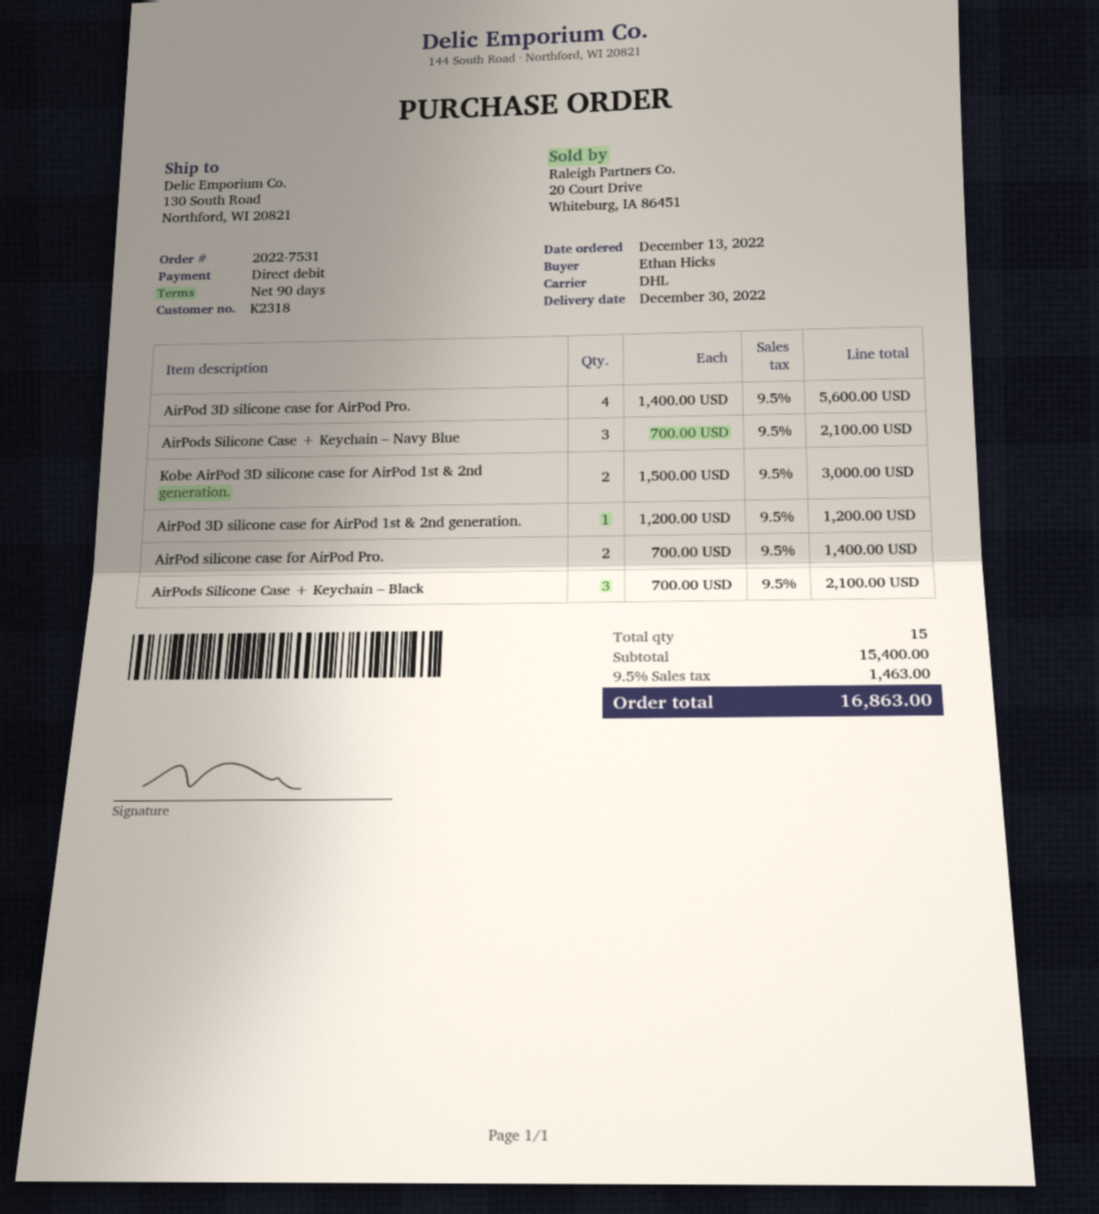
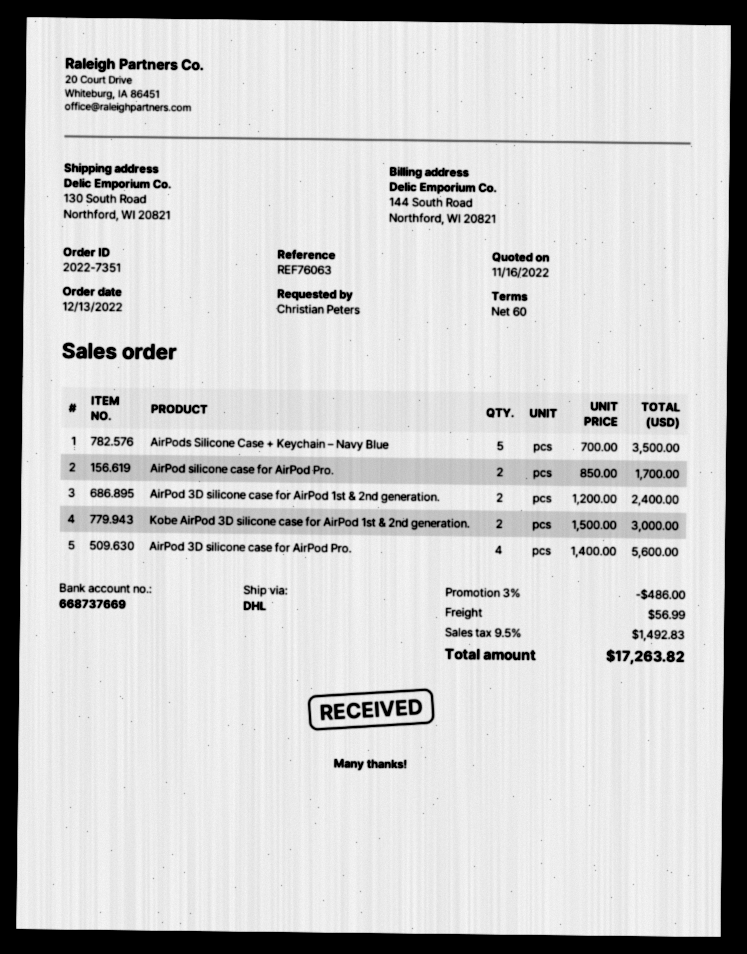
order number: 2022-7531 -> 2022-7351
payment terms: 90 days -> 60 days
ordered by: Ethan Hicks -> Christian Peters
AirPods Silicone Case + Keychain – Navy Blue: 3 x 700.00 = 2100.00 -> 5 x 700.00 = 3500.00
AirPod 3D silicone case for AirPod 1st & 2nd generation.: 1 x 1200.00 = 1200.00 -> 2 x 1200.00 = 2400.00
AirPod silicone case for AirPod Pro.: 2 x 700.00 = 1400.00 -> 2 x 850.00 = 1700.00
AirPods Silicone Case + Keychain – Black: 3 x 700.00 = 2100.00 -> none
discount: none -> 3% = 486.00
shipping: none -> 56.99
tax: 9.5% = 1463.00 -> 9.5% = 1492.83
total: 16863.00 -> 17263.82

